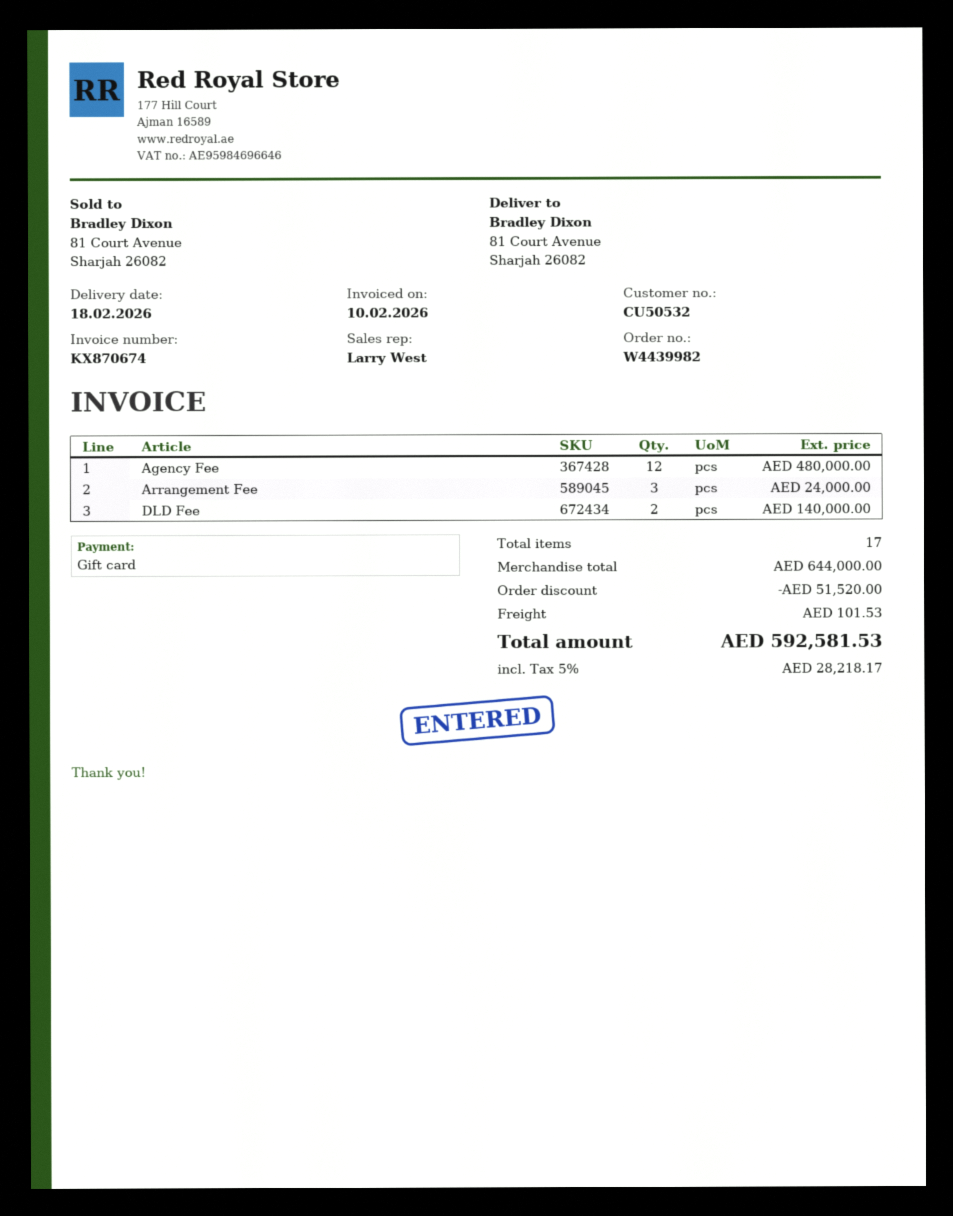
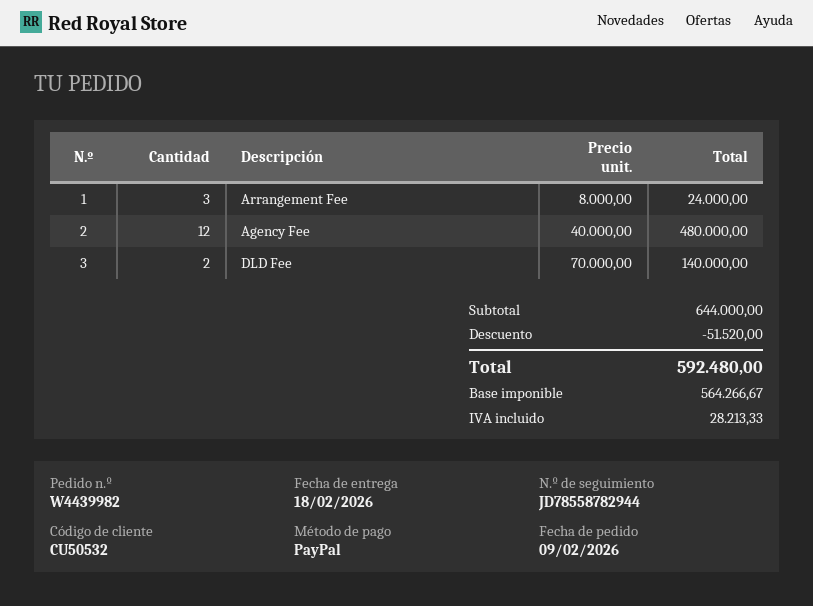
payment method: gift card -> PayPal
shipping: 101.53 -> none
tax: 28218.17 -> 28213.33
total: 592581.53 -> 592480.00

